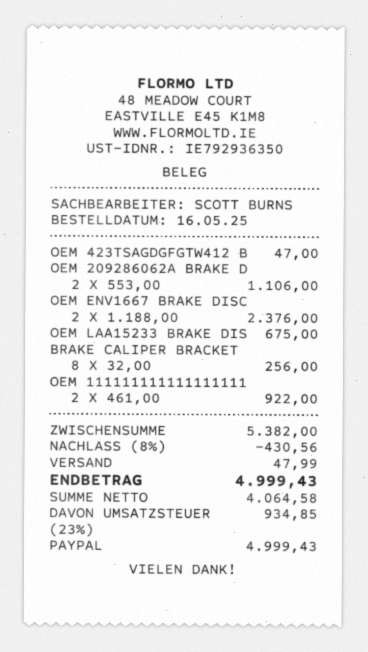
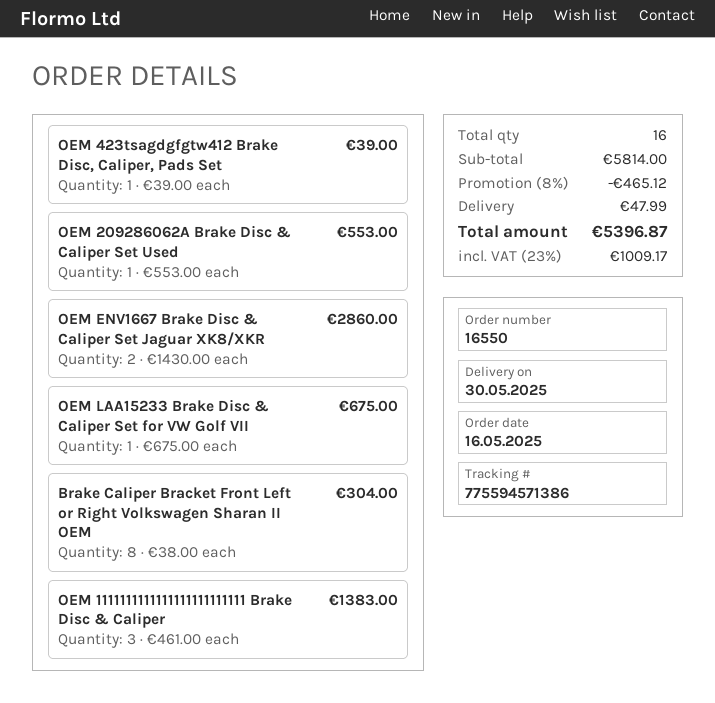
OEM 423TSAGDGFGTW412 B: 1 x 47.00 = 47.00 -> 1 x 39.00 = 39.00
OEM 209286062A BRAKE D: 2 x 553.00 = 1106.00 -> 1 x 553.00 = 553.00
OEM ENV1667 BRAKE DISC: 2 x 1188.00 = 2376.00 -> 2 x 1430.00 = 2860.00
BRAKE CALIPER BRACKET: 8 x 32.00 = 256.00 -> 8 x 38.00 = 304.00
OEM 111111111111111111: 2 x 461.00 = 922.00 -> 3 x 461.00 = 1383.00
subtotal: 5382.00 -> 5814.00
discount: 8% = 430.56 -> 8% = 465.12
tax: 23% = 934.85 -> 23% = 1009.17
total: 4999.43 -> 5396.87

